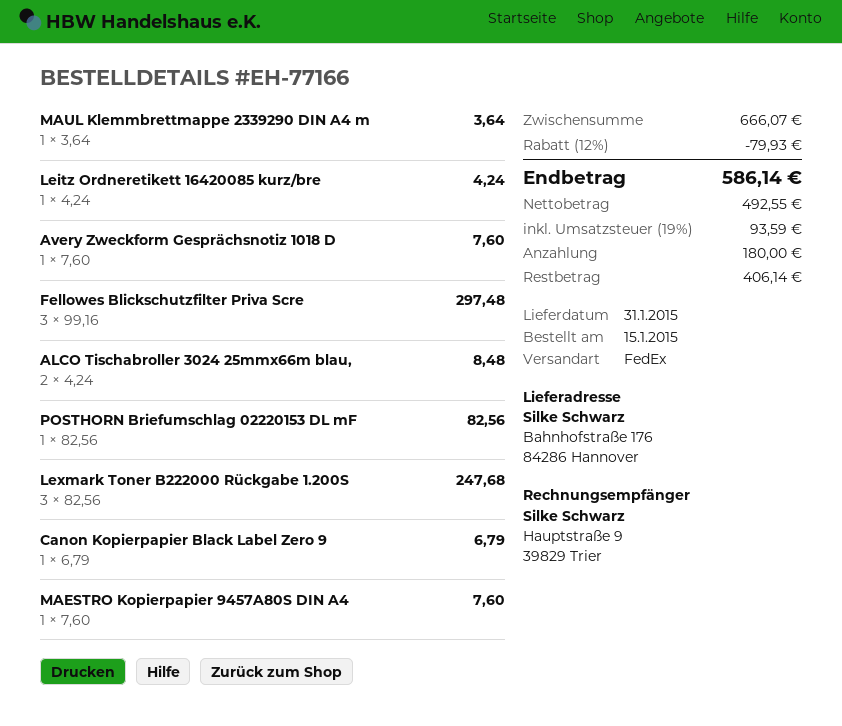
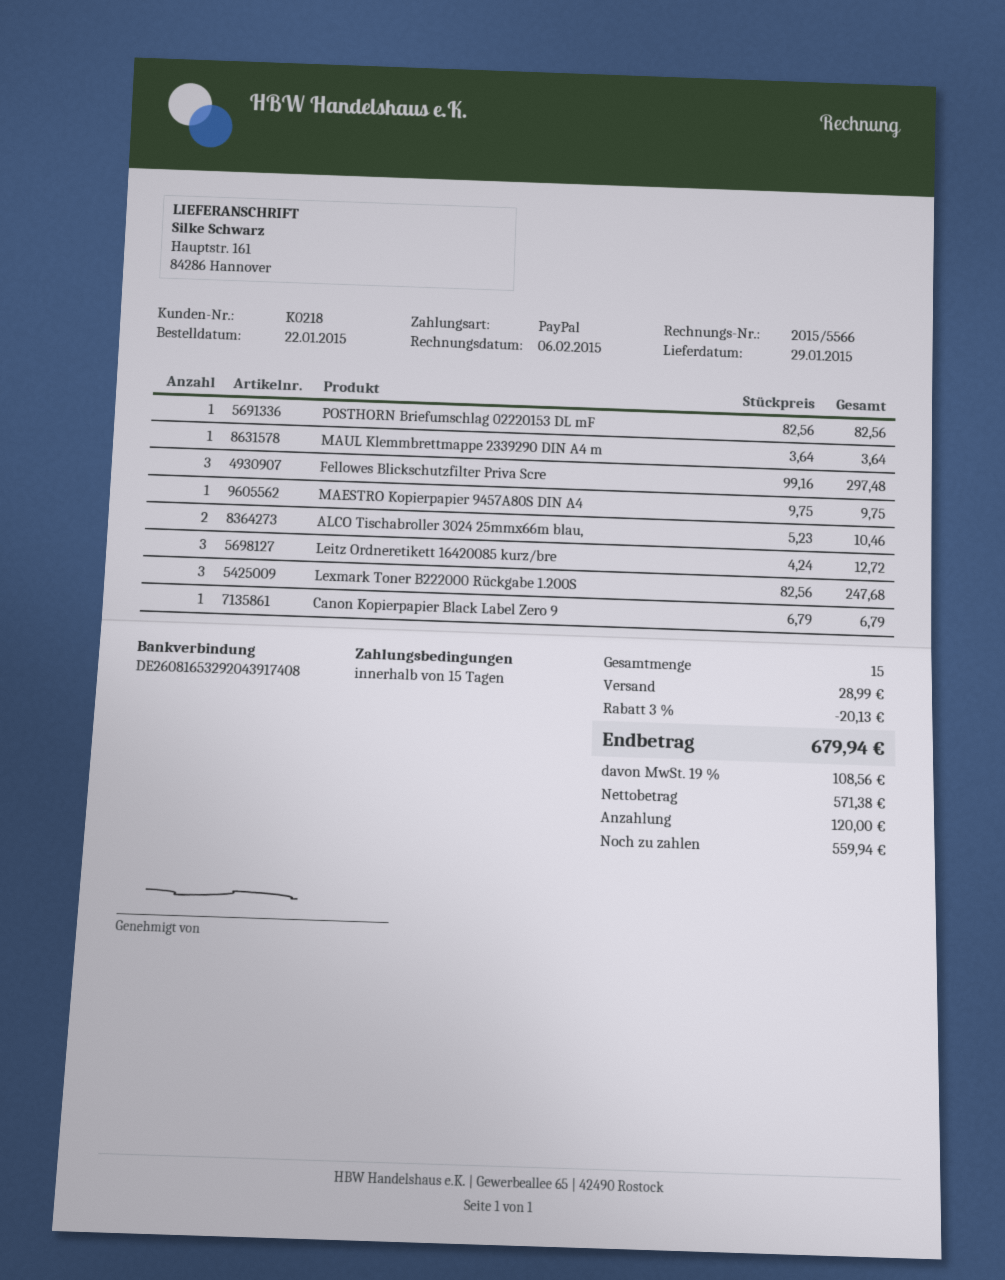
order date: 2015-01-15 -> 2015-01-22
delivery date: 2015-01-31 -> 2015-01-29
ship to: Bahnhofstraße 176, 84286 Hannover -> Hauptstr. 161, 84286 Hannover
Leitz Ordneretikett 16420085 kurz/bre: 1 x 4.24 = 4.24 -> 3 x 4.24 = 12.72
Avery Zweckform Gesprächsnotiz 1018 D: 1 x 7.60 = 7.60 -> none
ALCO Tischabroller 3024 25mmx66m blau,: 2 x 4.24 = 8.48 -> 2 x 5.23 = 10.46
MAESTRO Kopierpapier 9457A80S DIN A4: 1 x 7.60 = 7.60 -> 1 x 9.75 = 9.75
discount: 12% = 79.93 -> 3% = 20.13
shipping: none -> 28.99
net: 492.55 -> 571.38
tax: 19% = 93.59 -> 19% = 108.56
total: 586.14 -> 679.94
deposit: 180.00 -> 120.00
balance: 406.14 -> 559.94

